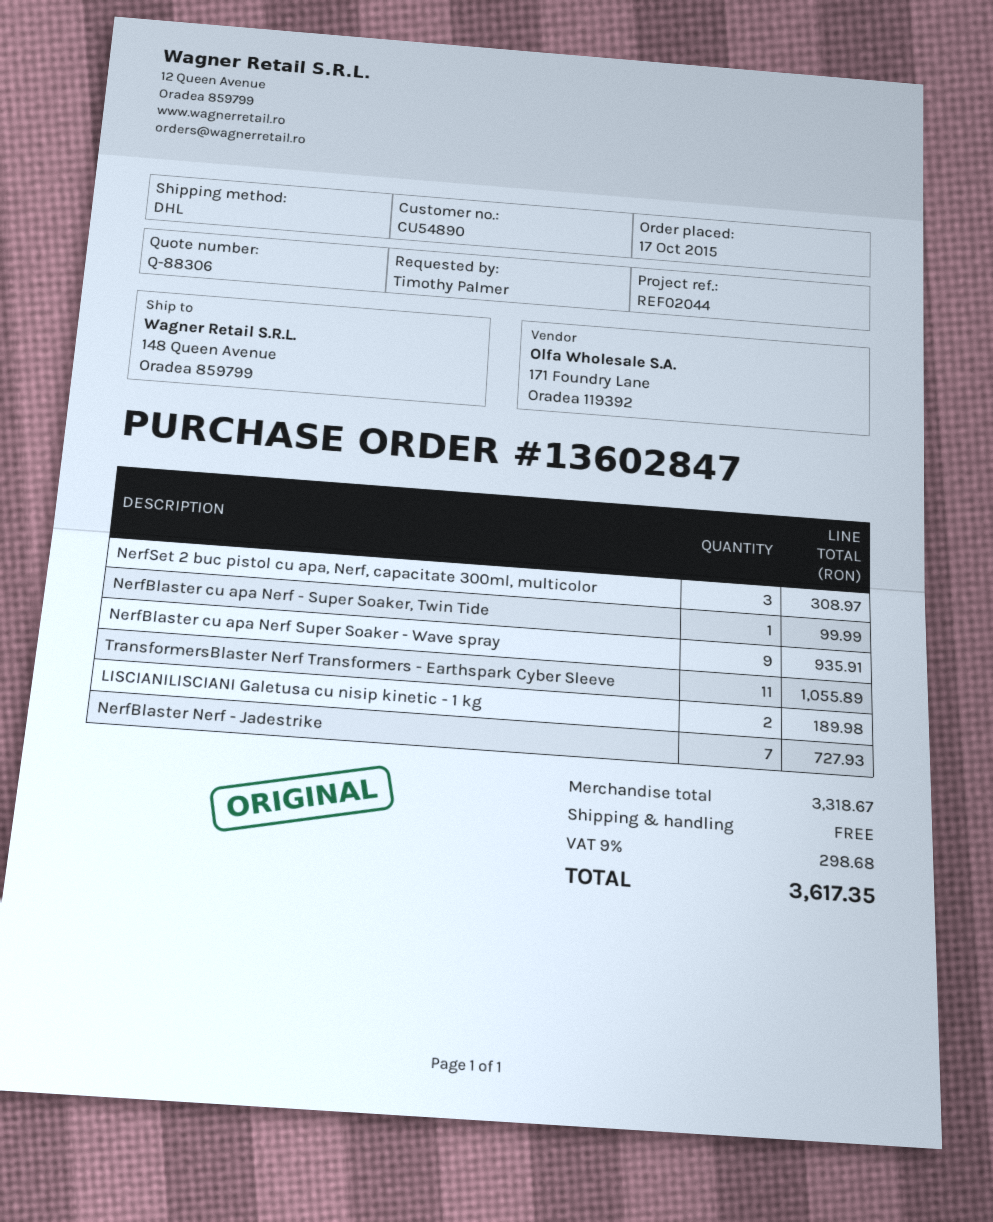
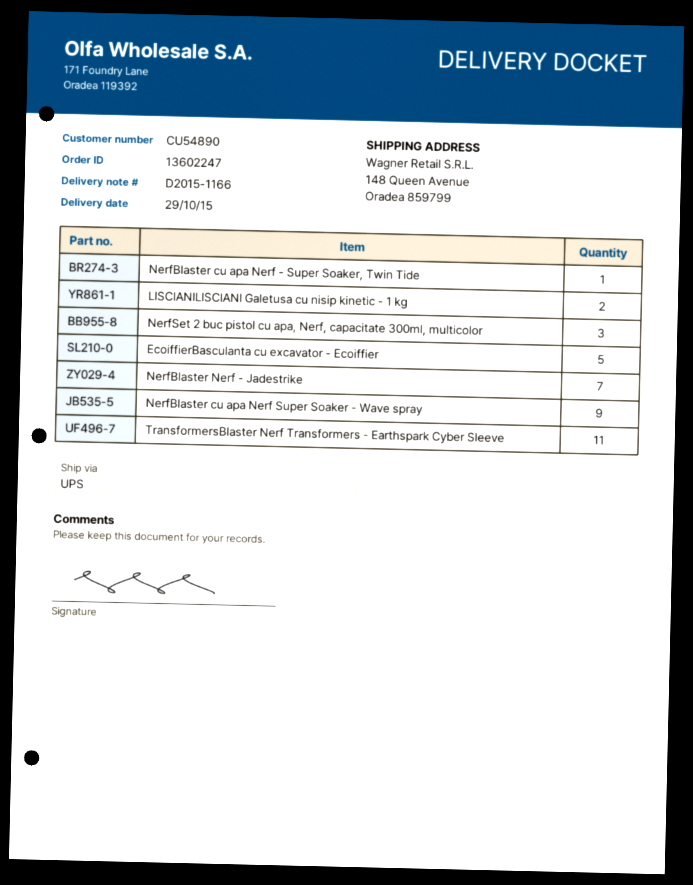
order number: 13602847 -> 13602247
shipping method: DHL -> UPS
EcoiffierBasculanta cu excavator - Ecoiffier: none -> 5

